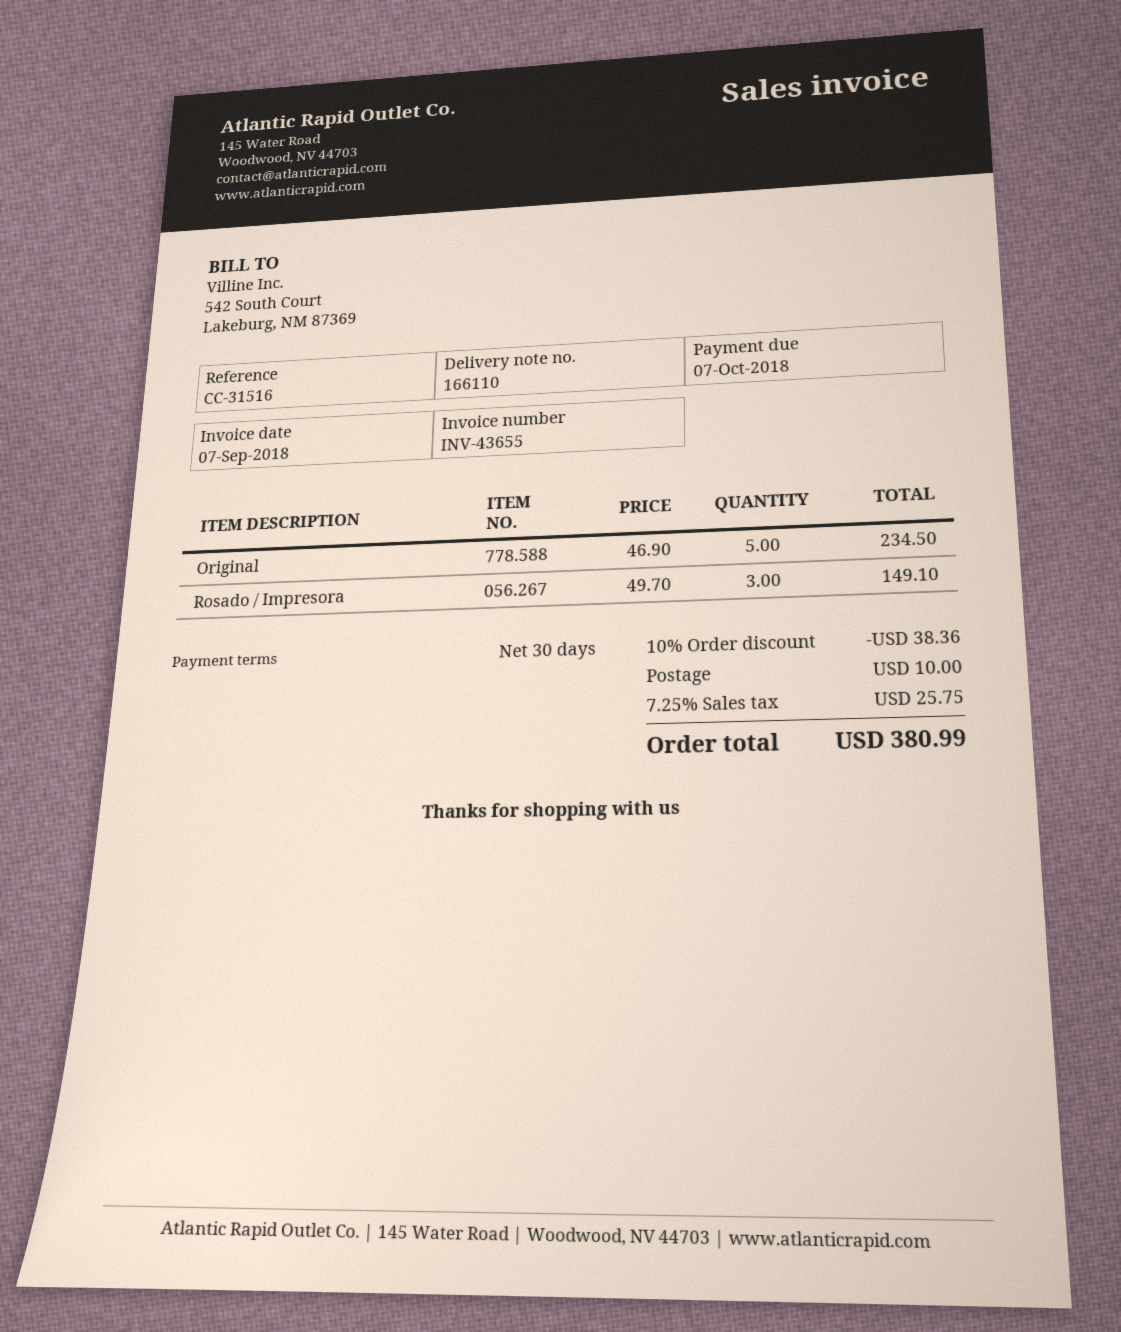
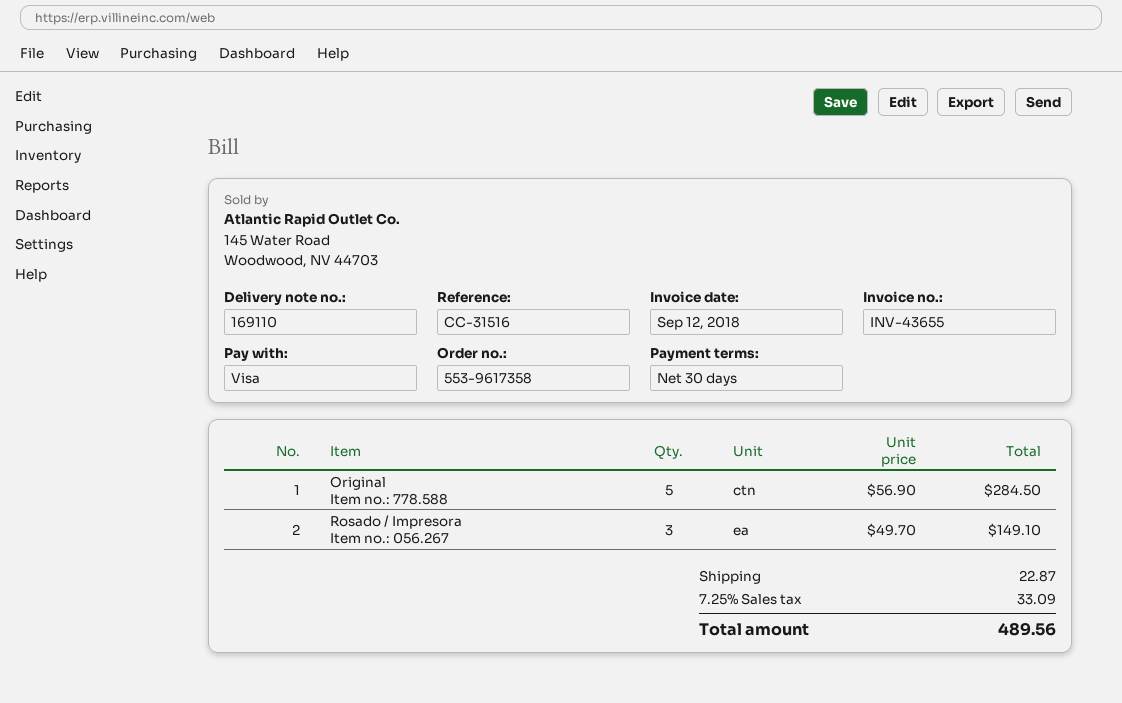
delivery note number: 166110 -> 169110
invoice date: 2018-09-07 -> 2018-09-12
Original: 5 x 46.90 = 234.50 -> 5 x 56.90 = 284.50
discount: 10% = 38.36 -> none
shipping: 10.00 -> 22.87
tax: 7.25% = 25.75 -> 7.25% = 33.09
total: 380.99 -> 489.56

